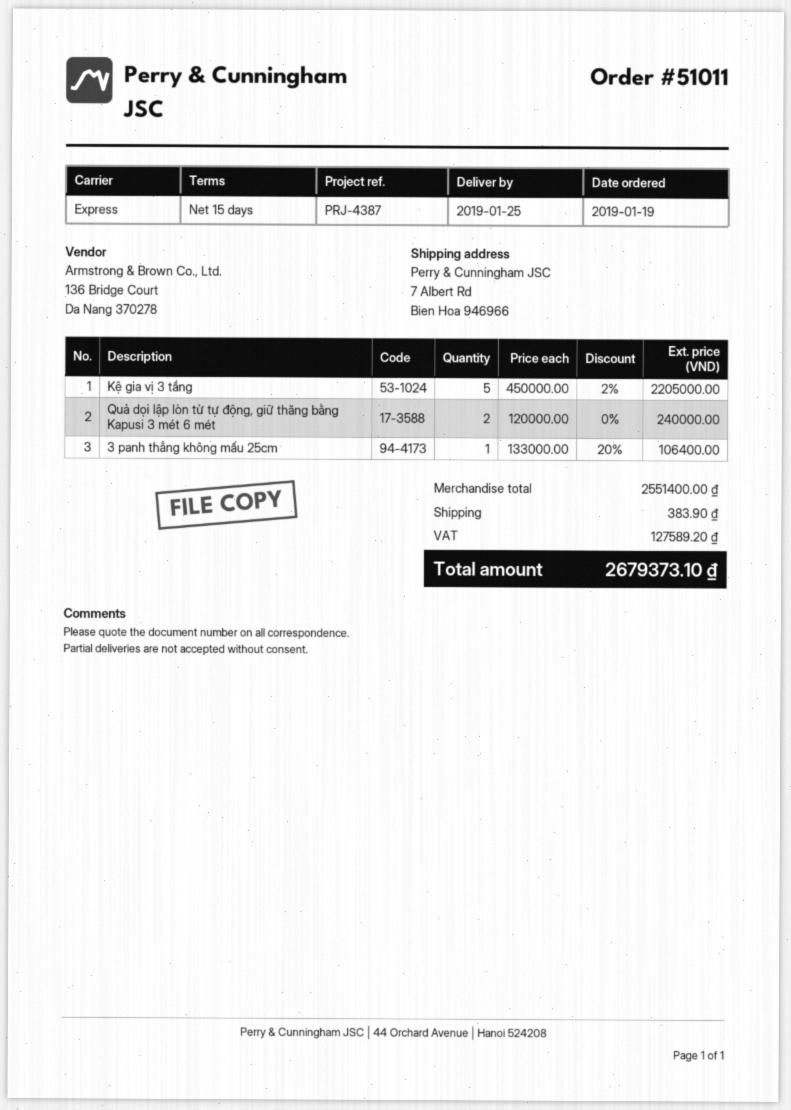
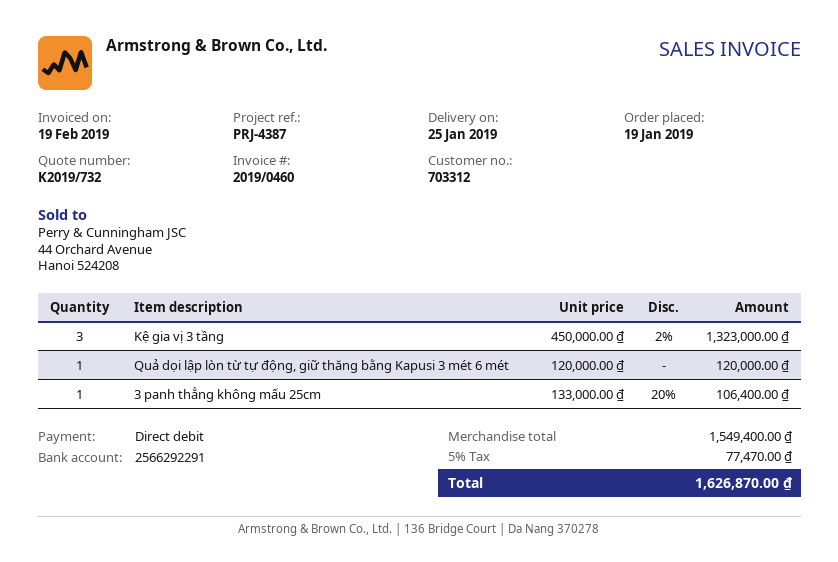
Kệ gia vị 3 tầng: 5 x 450000.00 - 2% = 2205000.00 -> 3 x 450000.00 - 2% = 1323000.00
Quả dọi lập lòn từ tự động, giữ thăng bằng Kapusi 3 mét 6 mét: 2 x 120000.00 = 240000.00 -> 1 x 120000.00 = 120000.00
subtotal: 2551400.00 -> 1549400.00
shipping: 383.90 -> none
tax: 127589.20 -> 77470.00
total: 2679373.10 -> 1626870.00

